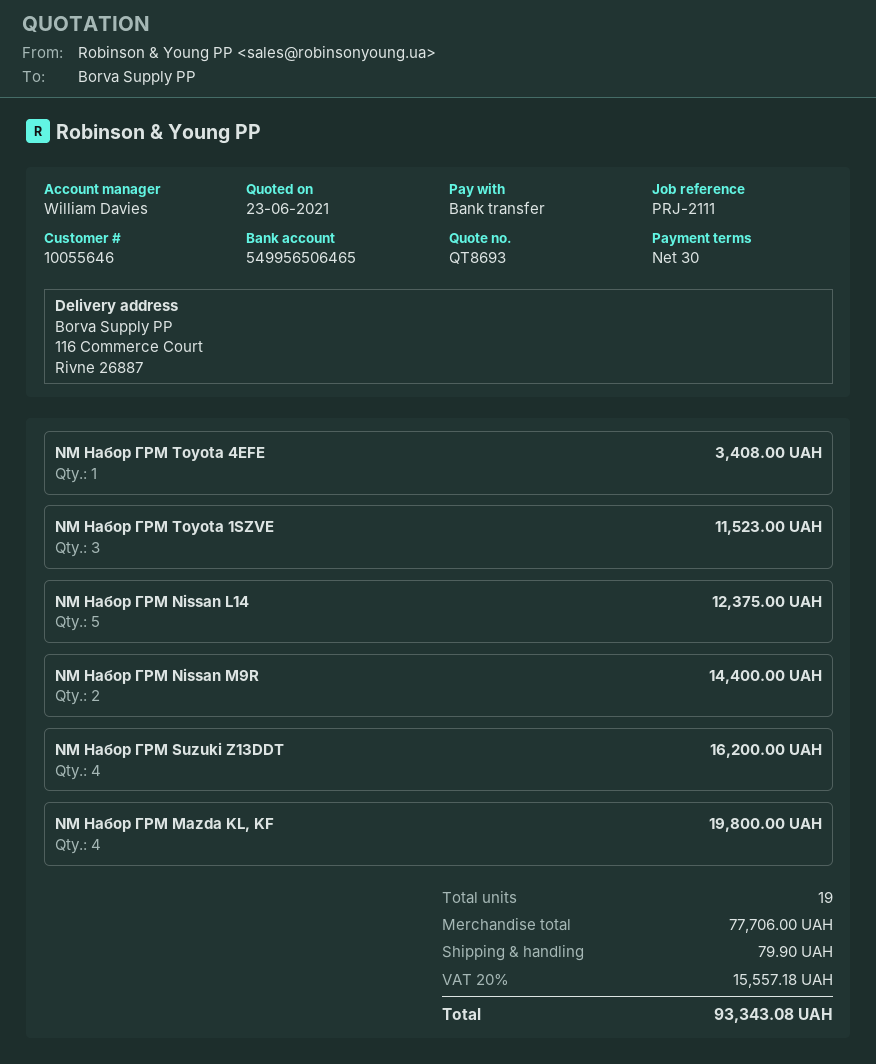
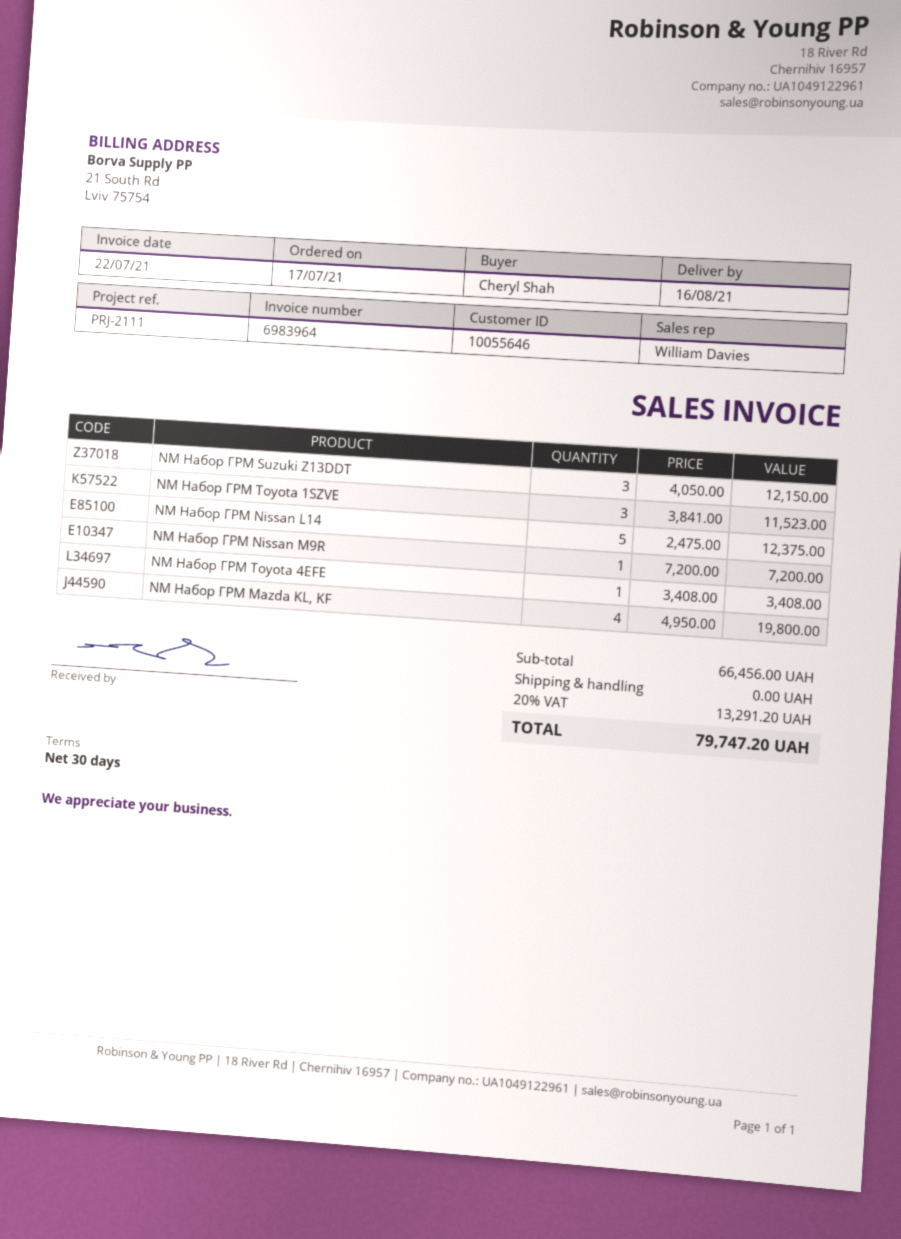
NM Набор ГРМ Nissan M9R: 2 for 14400.00 -> 1 for 7200.00
NM Набор ГРМ Suzuki Z13DDT: 4 for 16200.00 -> 3 for 12150.00
subtotal: 77706.00 -> 66456.00
shipping: 79.90 -> 0.00
tax: 20% = 15557.18 -> 20% = 13291.20
total: 93343.08 -> 79747.20

